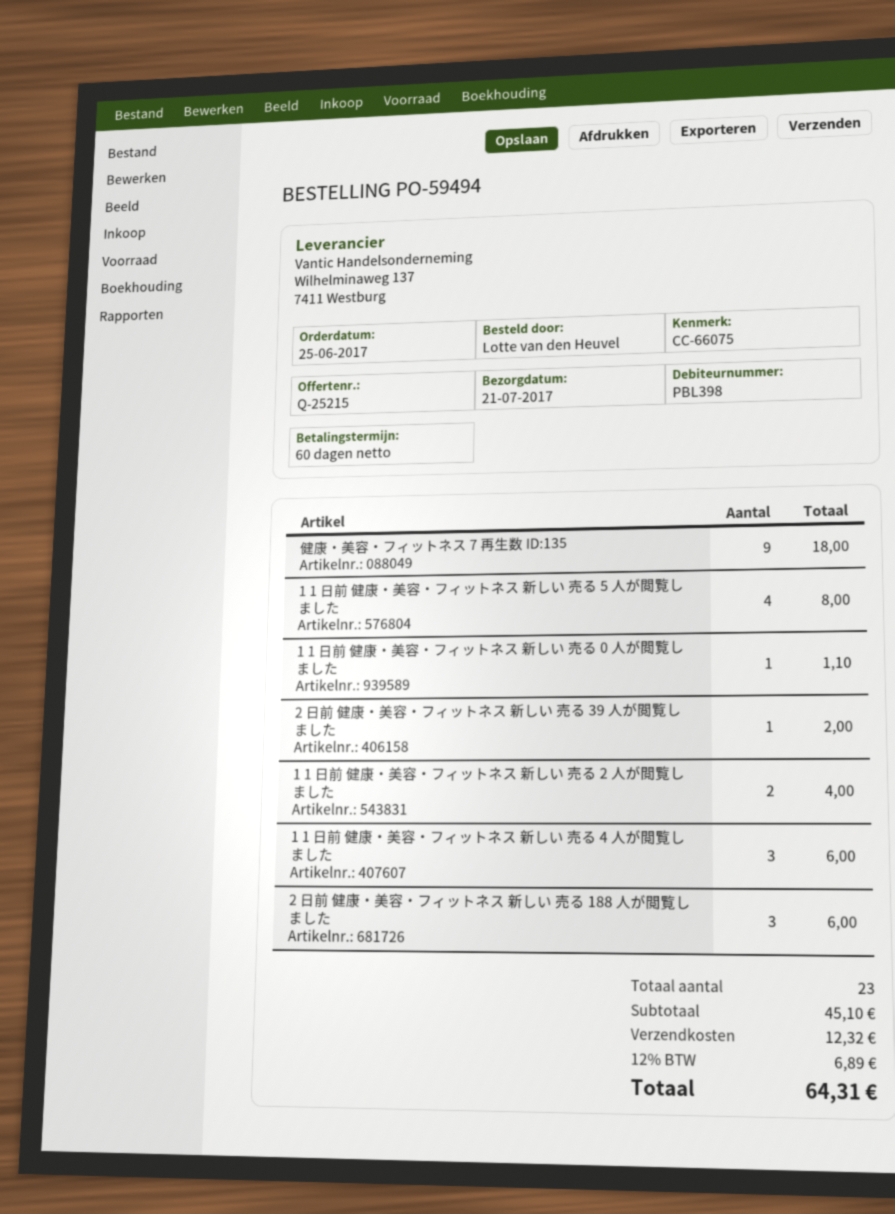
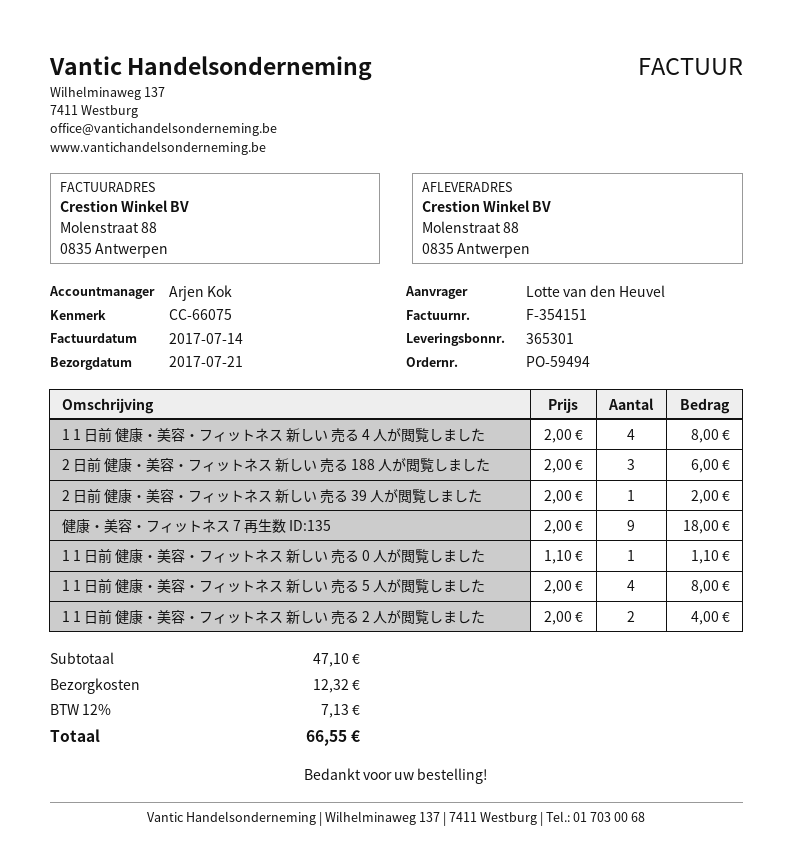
1 1 日前 健康・美容・フィットネス 新しい 売る 4 人が閲覧しました: 3 for 6.00 -> 4 for 8.00
subtotal: 45.10 -> 47.10
tax: 12% = 6.89 -> 12% = 7.13
total: 64.31 -> 66.55

